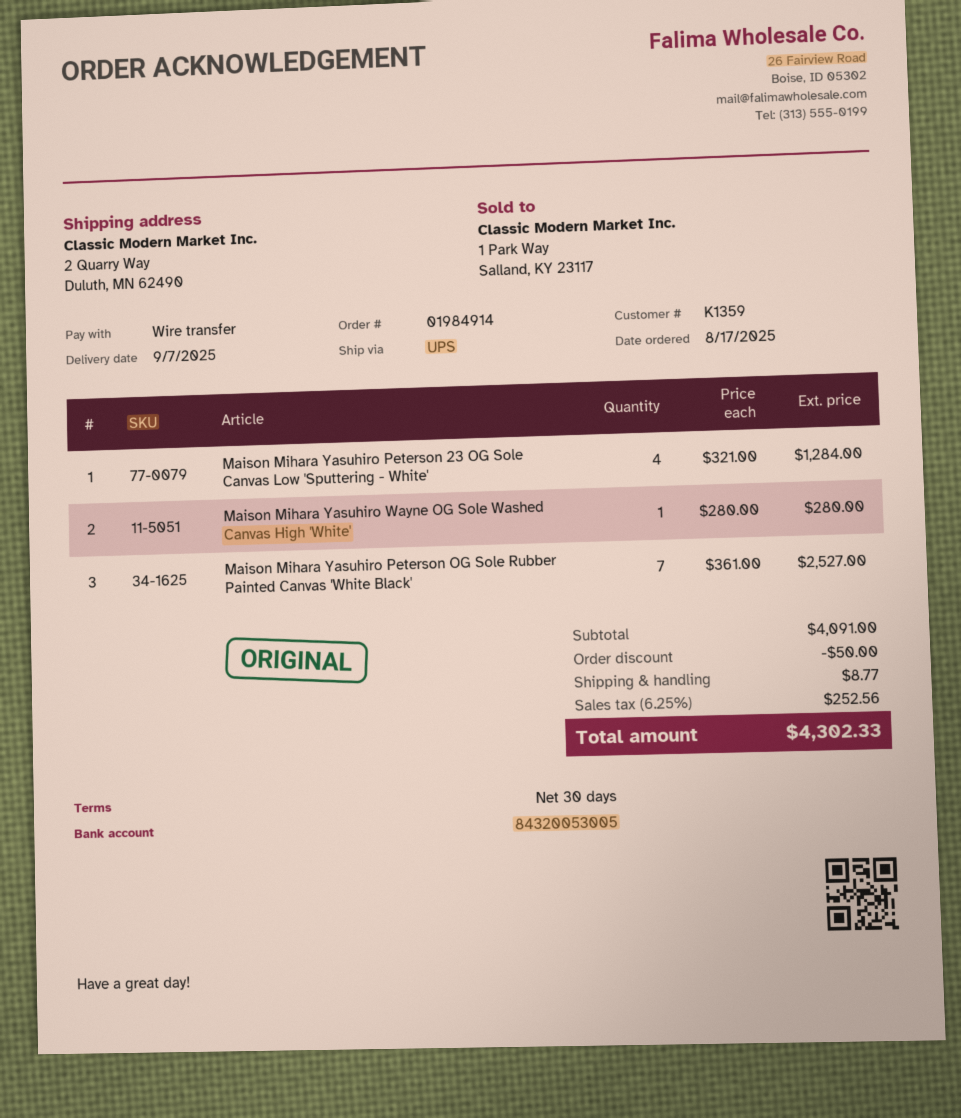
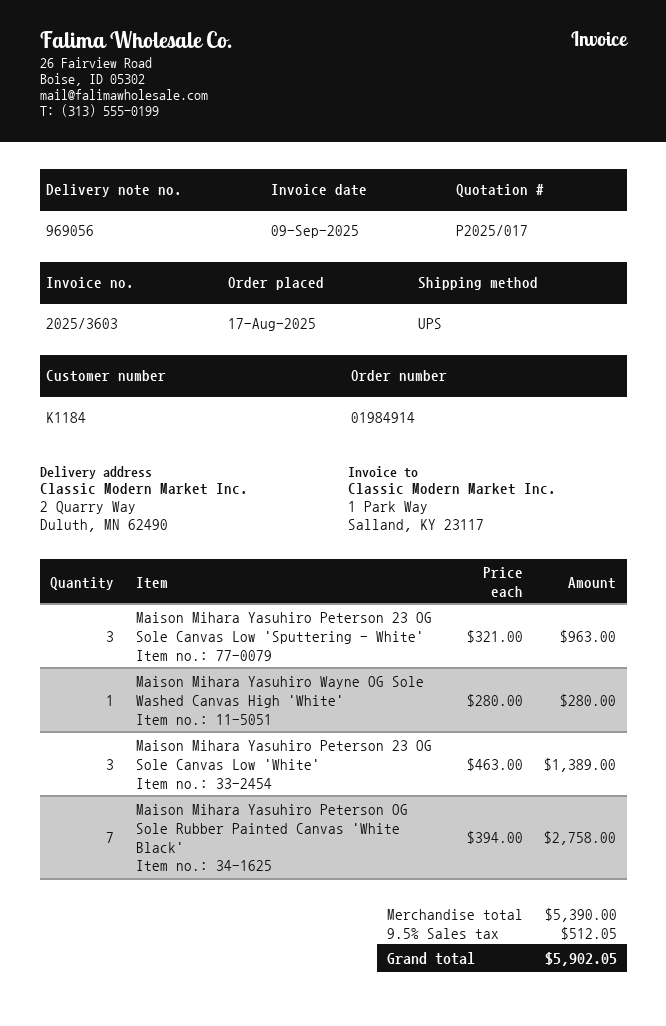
customer number: K1359 -> K1184
Maison Mihara Yasuhiro Peterson 23 OG Sole Canvas Low 'Sputtering - White': 4 x 321.00 = 1284.00 -> 3 x 321.00 = 963.00
Maison Mihara Yasuhiro Peterson OG Sole Rubber Painted Canvas 'White Black': 7 x 361.00 = 2527.00 -> 7 x 394.00 = 2758.00
Maison Mihara Yasuhiro Peterson 23 OG Sole Canvas Low 'White': none -> 3 x 463.00 = 1389.00
subtotal: 4091.00 -> 5390.00
discount: 50.00 -> none
shipping: 8.77 -> none
tax: 6.25% = 252.56 -> 9.5% = 512.05
total: 4302.33 -> 5902.05

